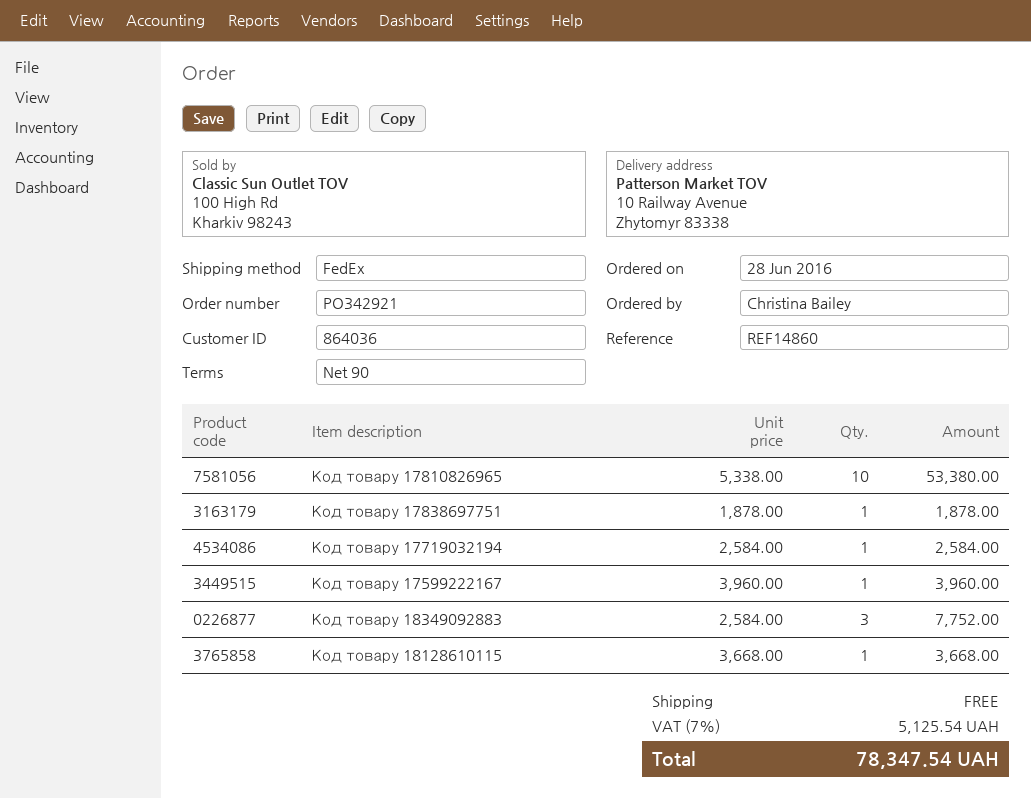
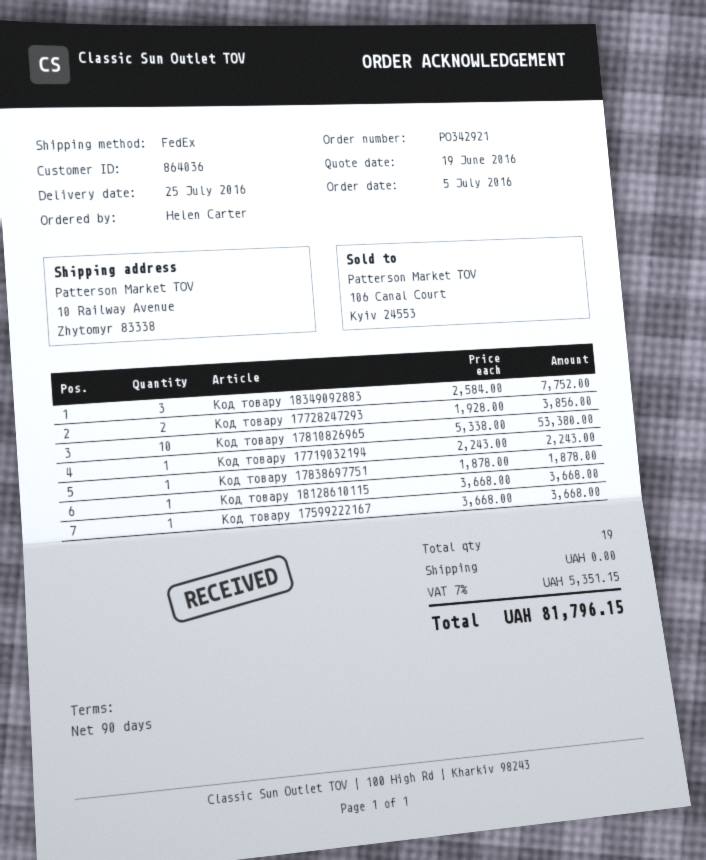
order date: 2016-06-28 -> 2016-07-05
ordered by: Christina Bailey -> Helen Carter
Код товару 17719032194: 1 x 2584.00 = 2584.00 -> 1 x 2243.00 = 2243.00
Код товару 17599222167: 1 x 3960.00 = 3960.00 -> 1 x 3668.00 = 3668.00
Код товару 17728247293: none -> 2 x 1928.00 = 3856.00
tax: 7% = 5125.54 -> 7% = 5351.15
total: 78347.54 -> 81796.15

